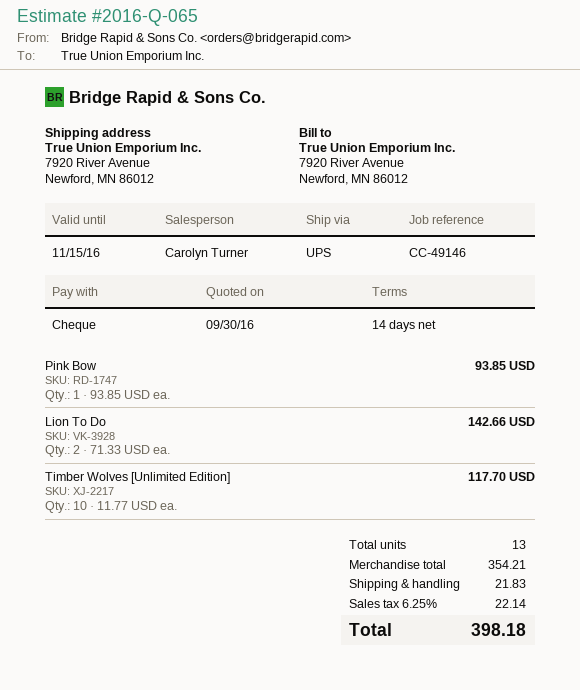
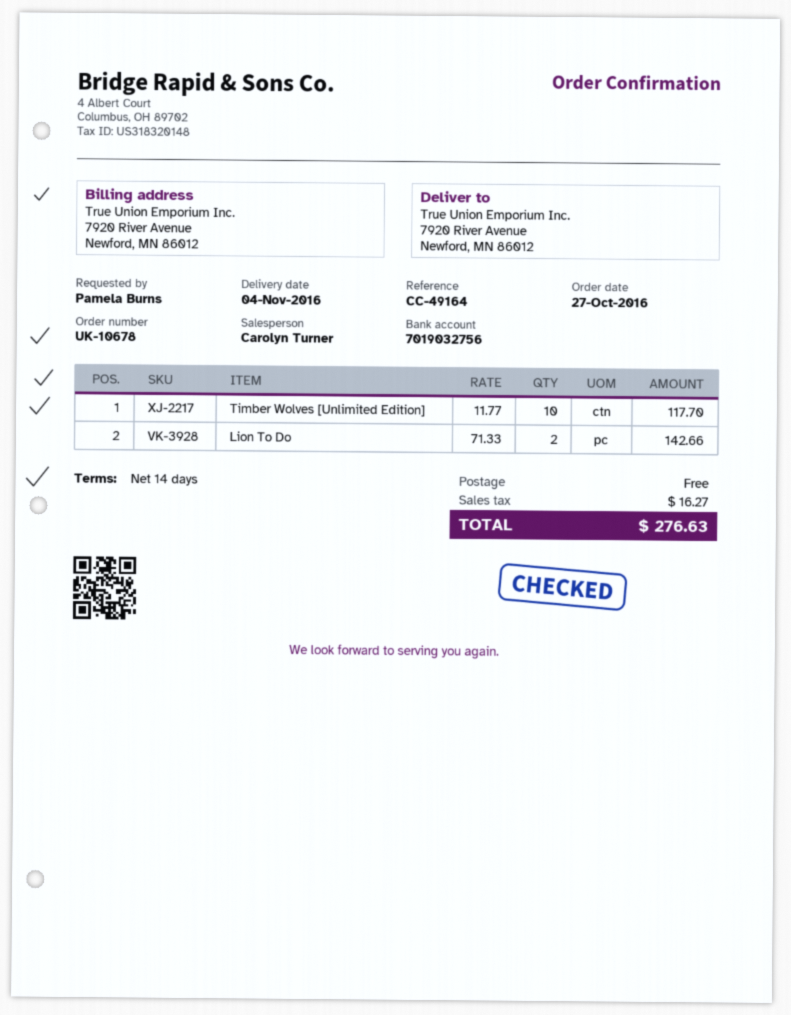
reference: CC-49146 -> CC-49164
Pink Bow: 1 x 93.85 = 93.85 -> none
shipping: 21.83 -> 0.00
tax: 22.14 -> 16.27
total: 398.18 -> 276.63

